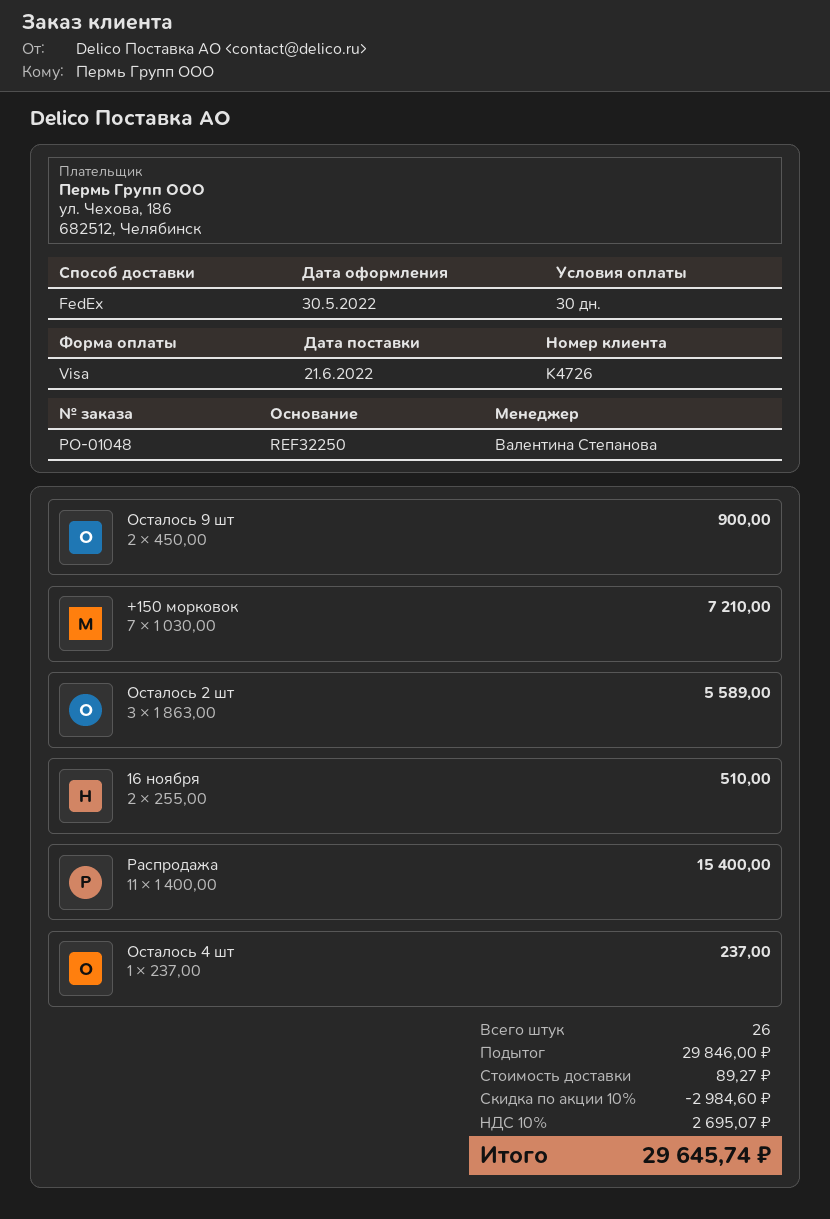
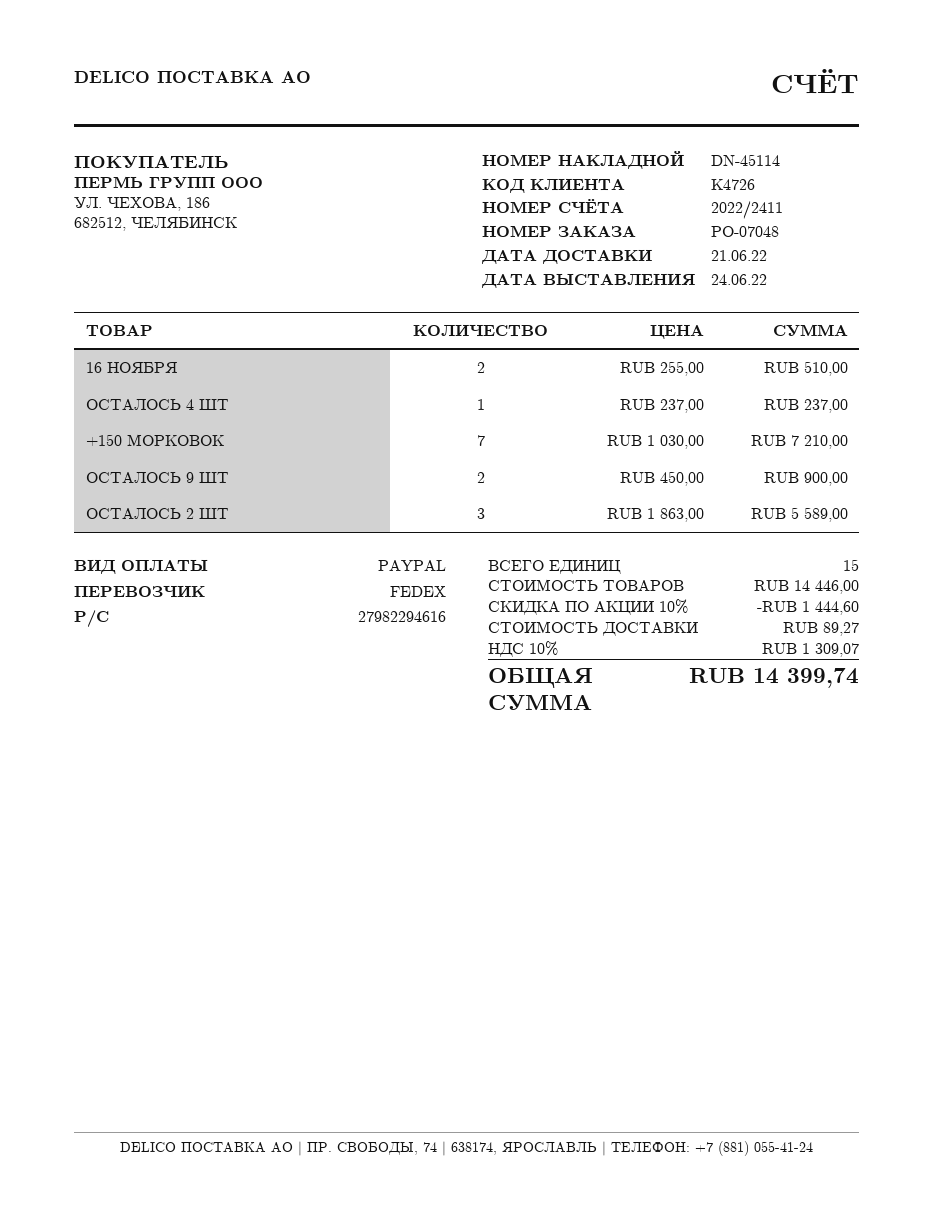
order number: PO-01048 -> PO-07048
payment method: Visa -> PayPal
Распродажа: 11 x 1400.00 = 15400.00 -> none
total quantity: 26 -> 15
subtotal: 29846.00 -> 14446.00
discount: 10% = 2984.60 -> 10% = 1444.60
tax: 10% = 2695.07 -> 10% = 1309.07
total: 29645.74 -> 14399.74

